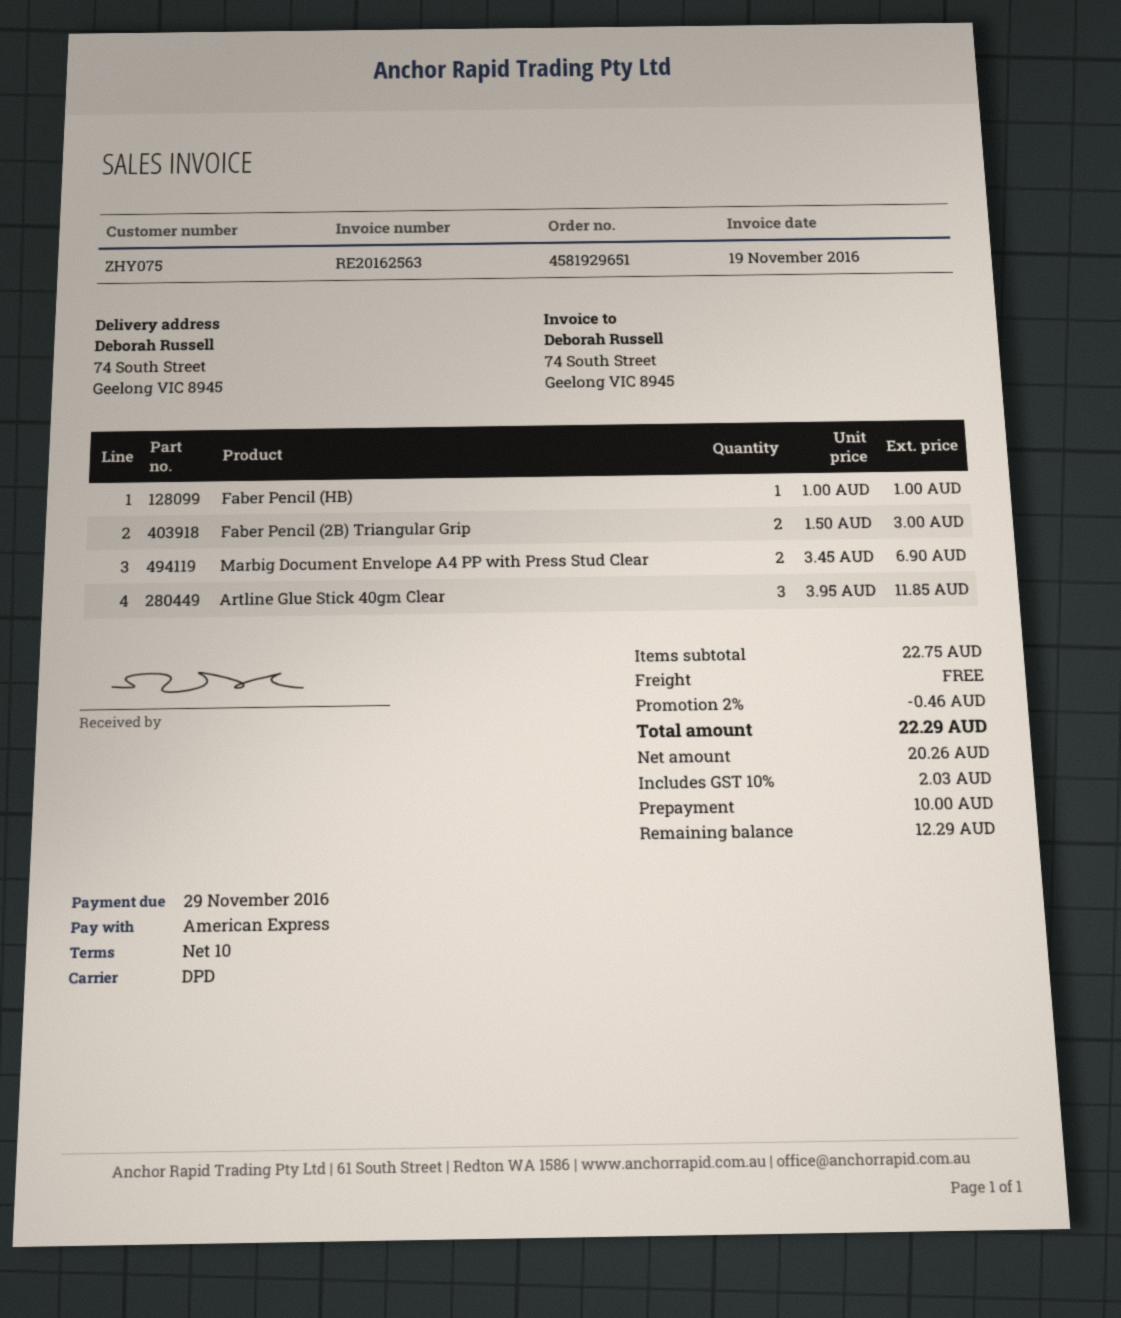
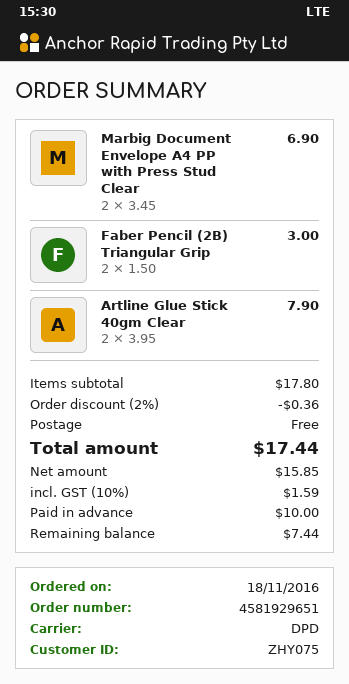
Faber Pencil (HB): 1 x 1.00 = 1.00 -> none
Artline Glue Stick 40gm Clear: 3 x 3.95 = 11.85 -> 2 x 3.95 = 7.90
subtotal: 22.75 -> 17.80
discount: 2% = 0.46 -> 2% = 0.36
net: 20.26 -> 15.85
tax: 10% = 2.03 -> 10% = 1.59
total: 22.29 -> 17.44
balance: 12.29 -> 7.44

